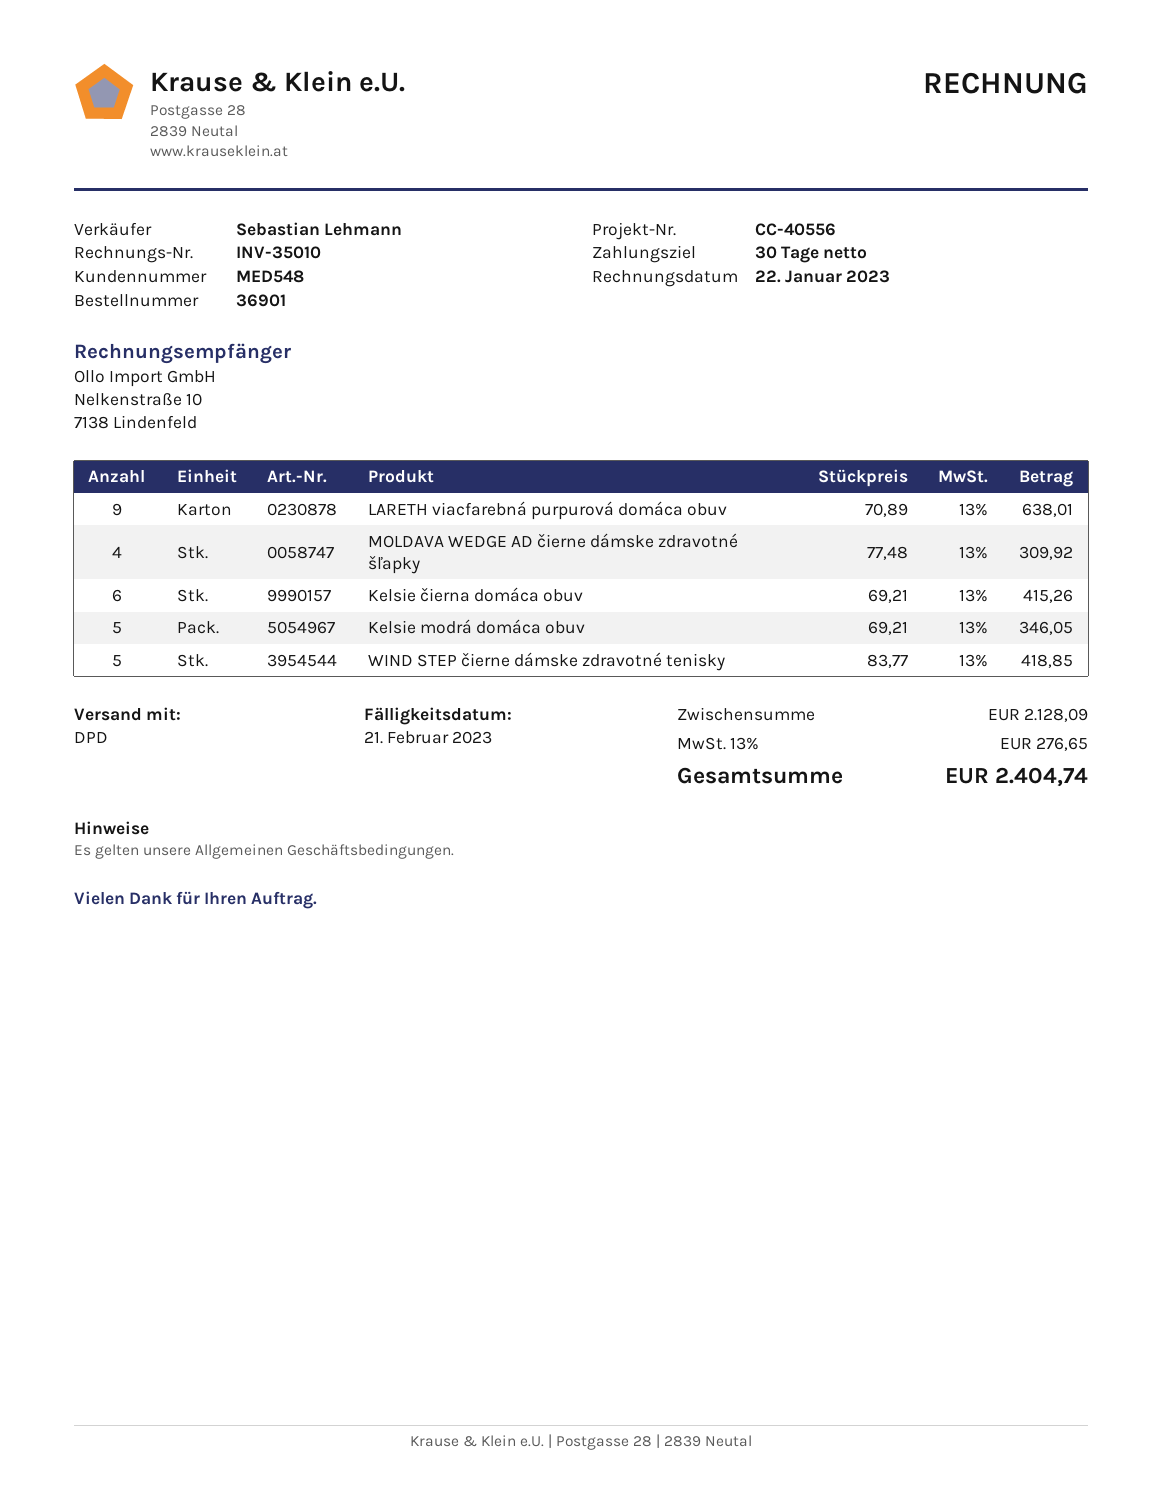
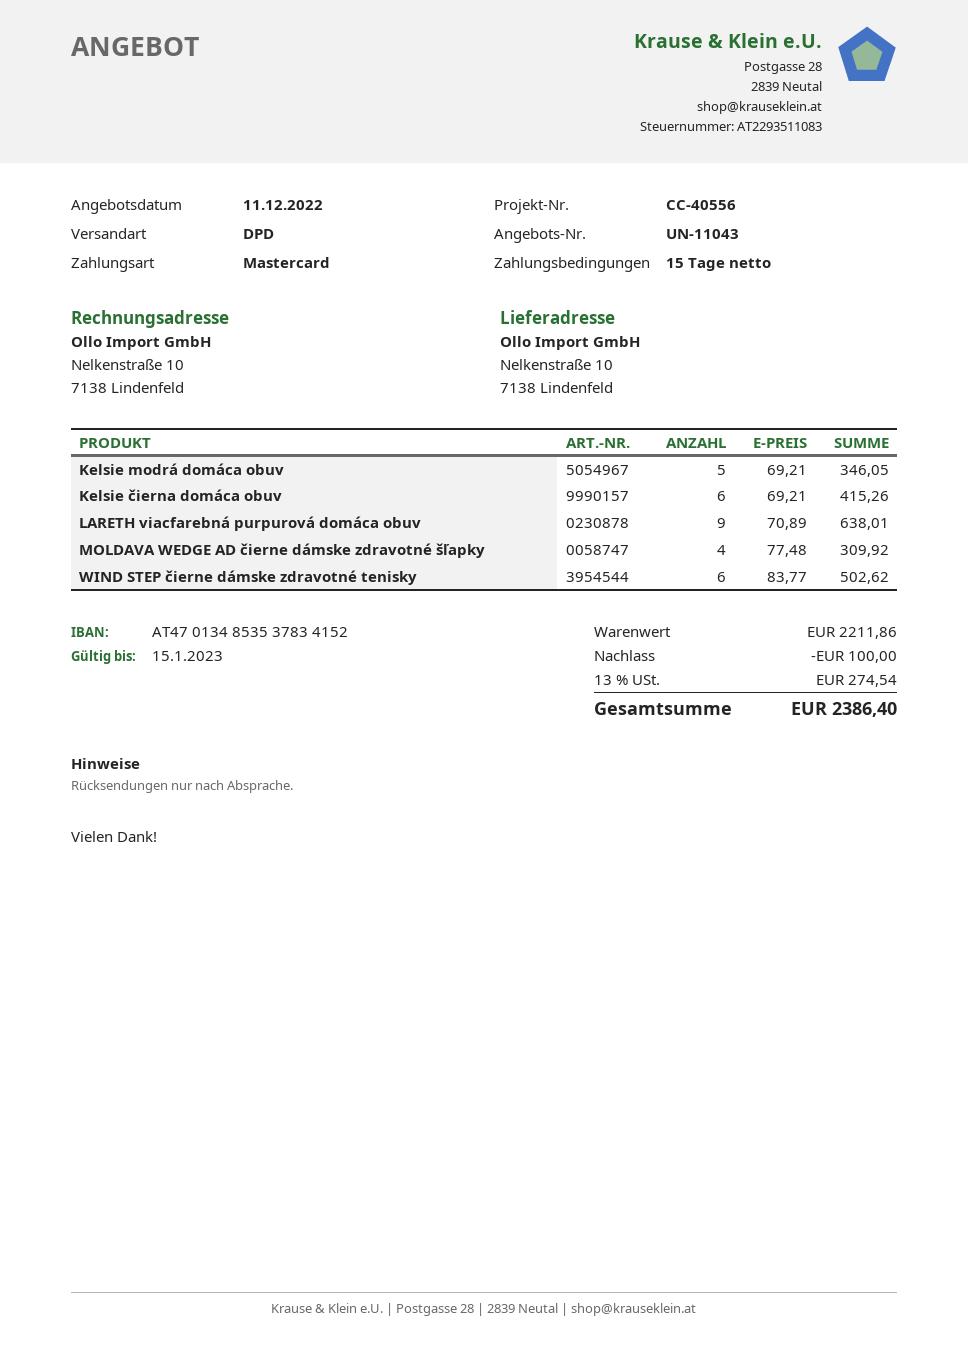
payment terms: 30 days -> 15 days
WIND STEP čierne dámske zdravotné tenisky: 5 x 83.77 = 418.85 -> 6 x 83.77 = 502.62
subtotal: 2128.09 -> 2211.86
discount: none -> 100.00
tax: 13% = 276.65 -> 13% = 274.54
total: 2404.74 -> 2386.40

